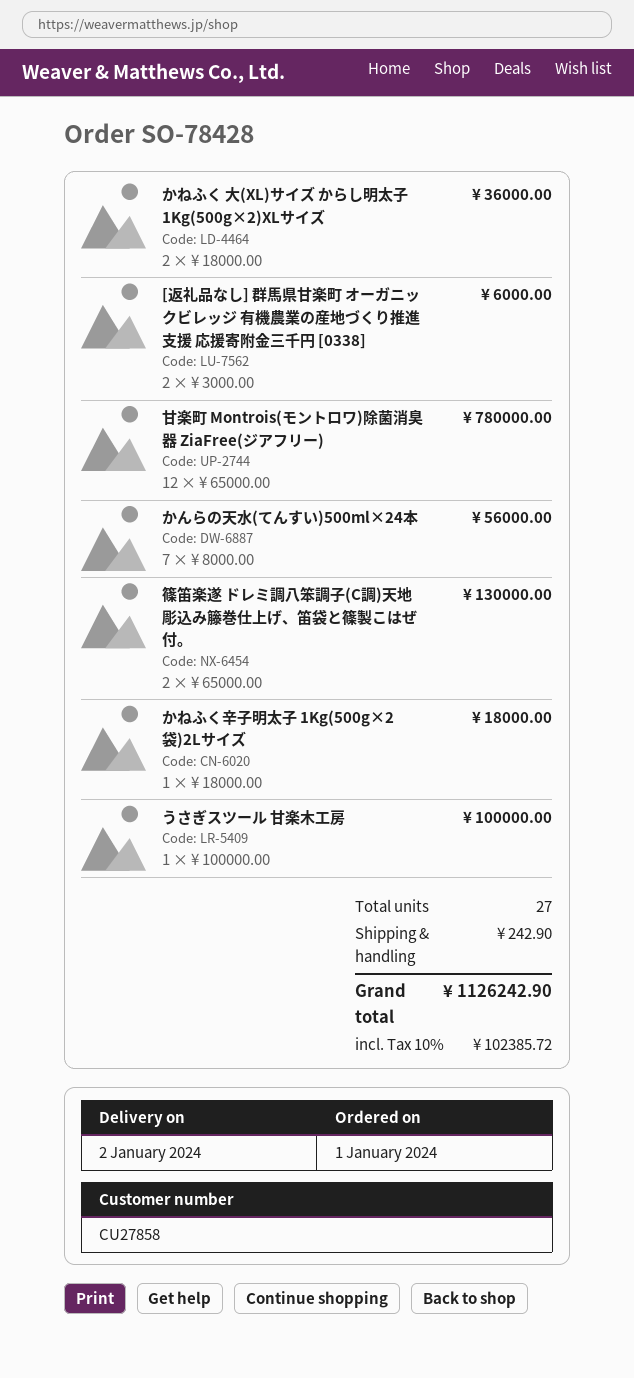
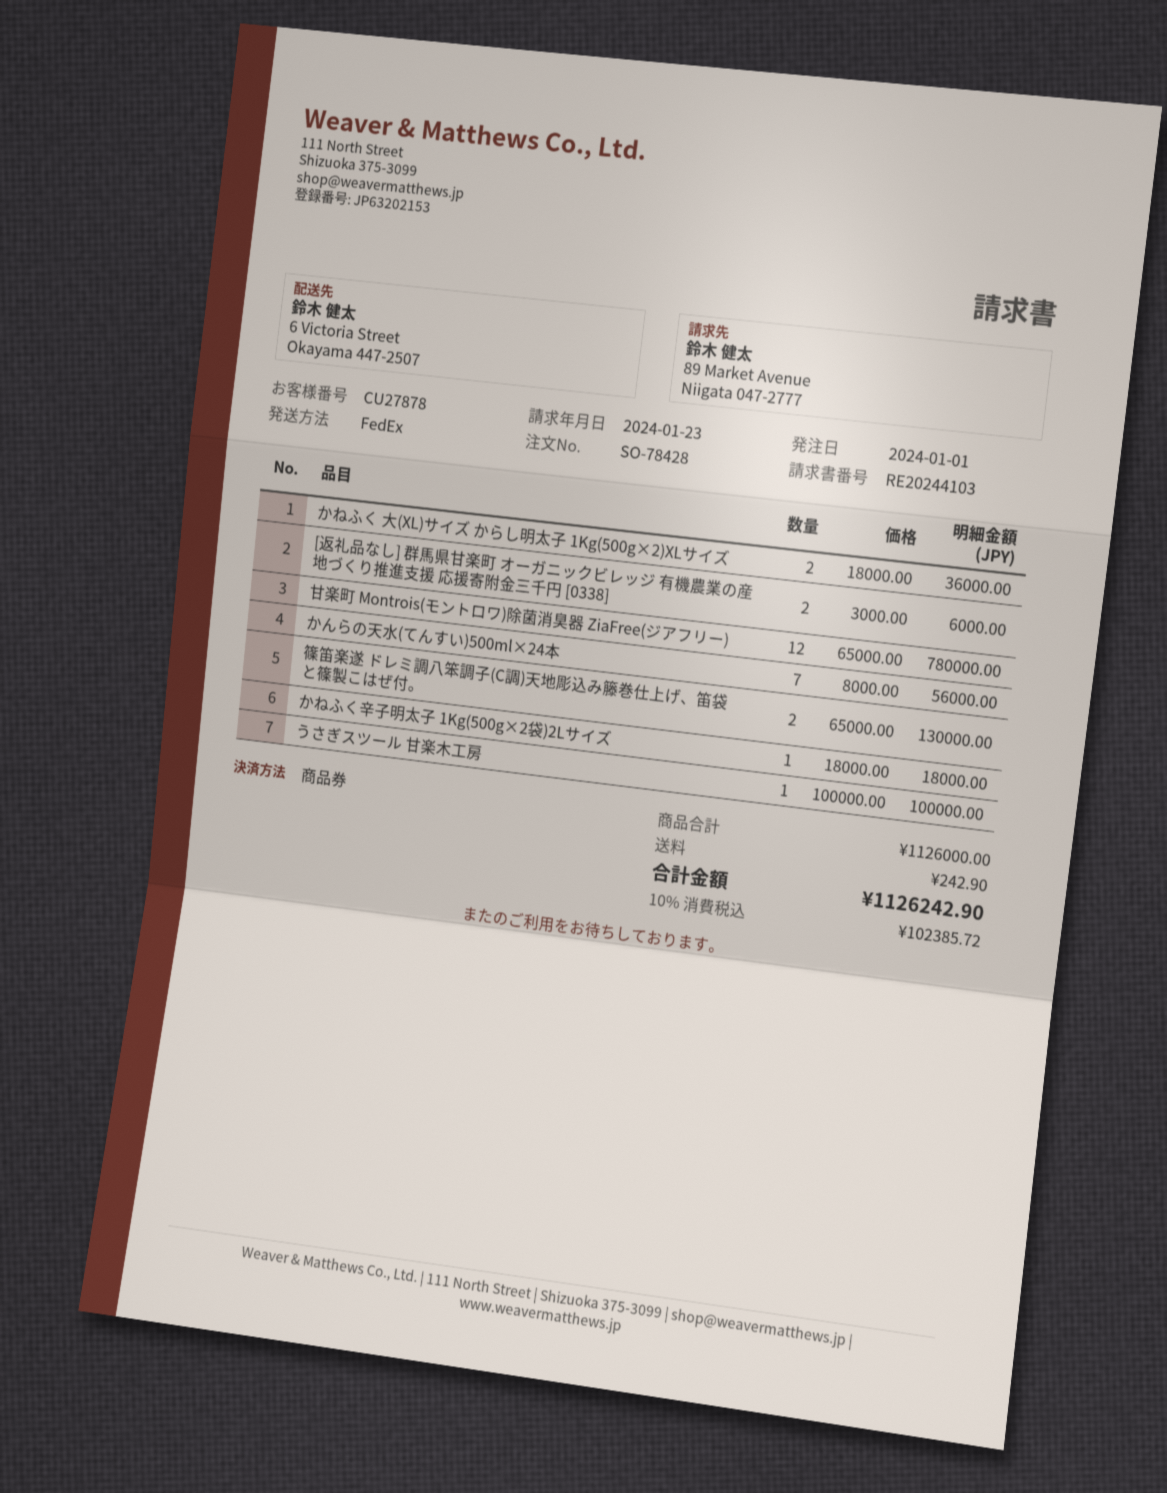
customer number: CU27858 -> CU27878

